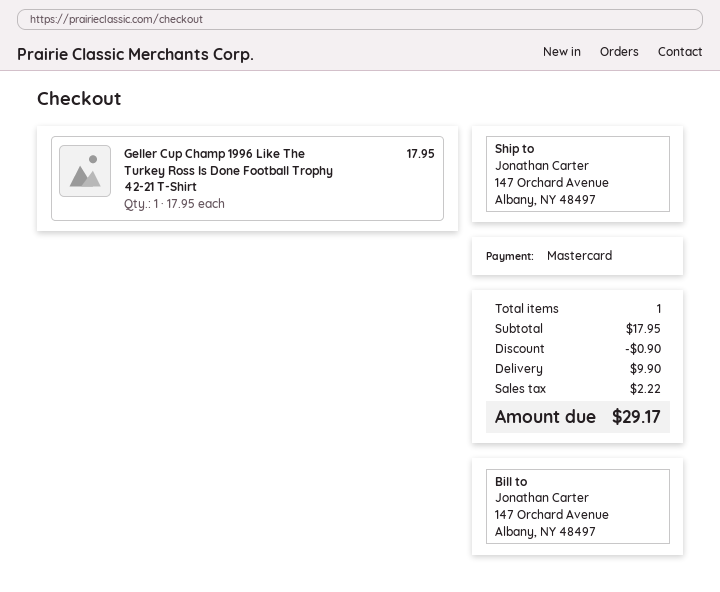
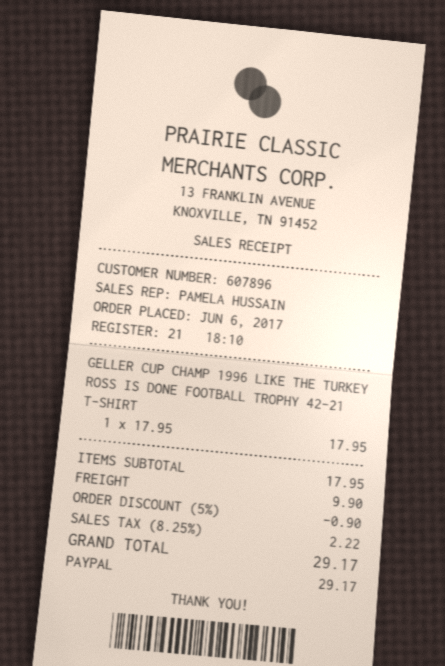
payment method: Mastercard -> PayPal

